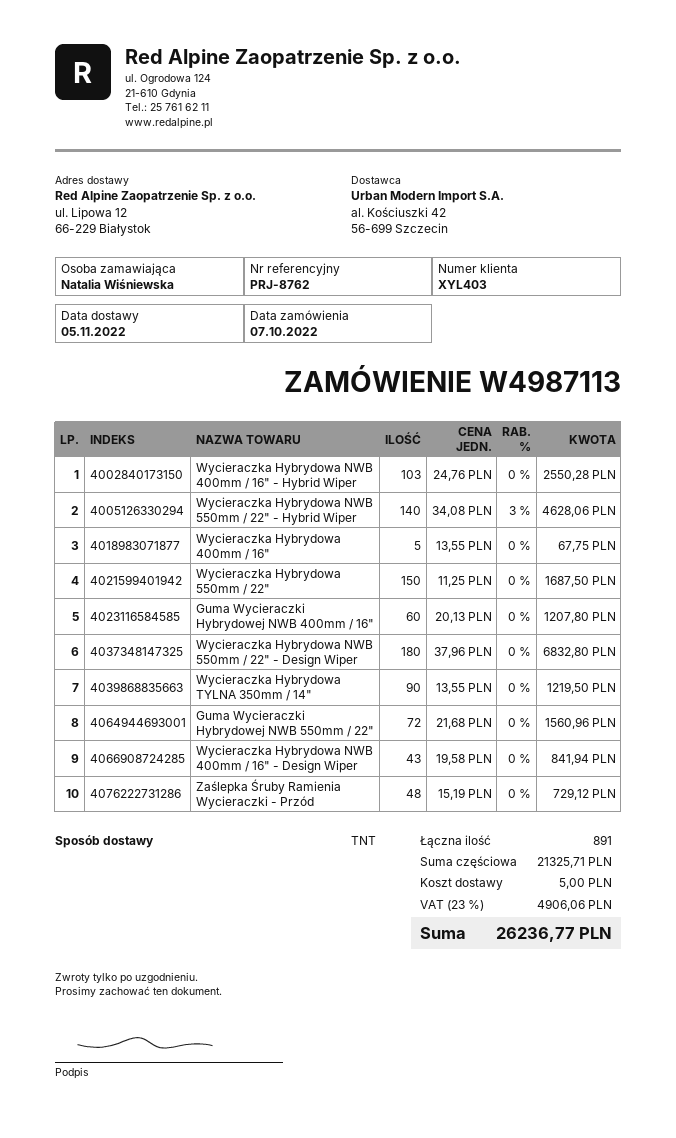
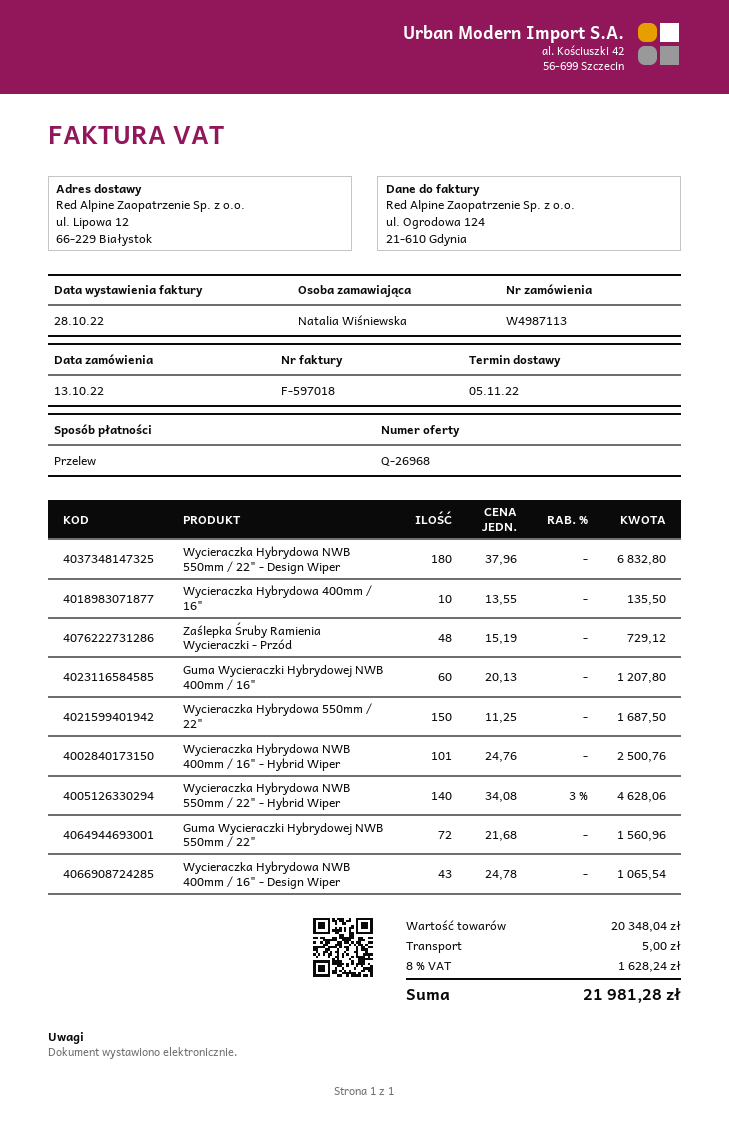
order date: 2022-10-07 -> 2022-10-13
Wycieraczka Hybrydowa NWB 400mm / 16" - Hybrid Wiper: 103 x 24.76 = 2550.28 -> 101 x 24.76 = 2500.76
Wycieraczka Hybrydowa 400mm / 16": 5 x 13.55 = 67.75 -> 10 x 13.55 = 135.50
Wycieraczka Hybrydowa TYLNA 350mm / 14": 90 x 13.55 = 1219.50 -> none
Wycieraczka Hybrydowa NWB 400mm / 16" - Design Wiper: 43 x 19.58 = 841.94 -> 43 x 24.78 = 1065.54
subtotal: 21325.71 -> 20348.04
tax: 23% = 4906.06 -> 8% = 1628.24
total: 26236.77 -> 21981.28

